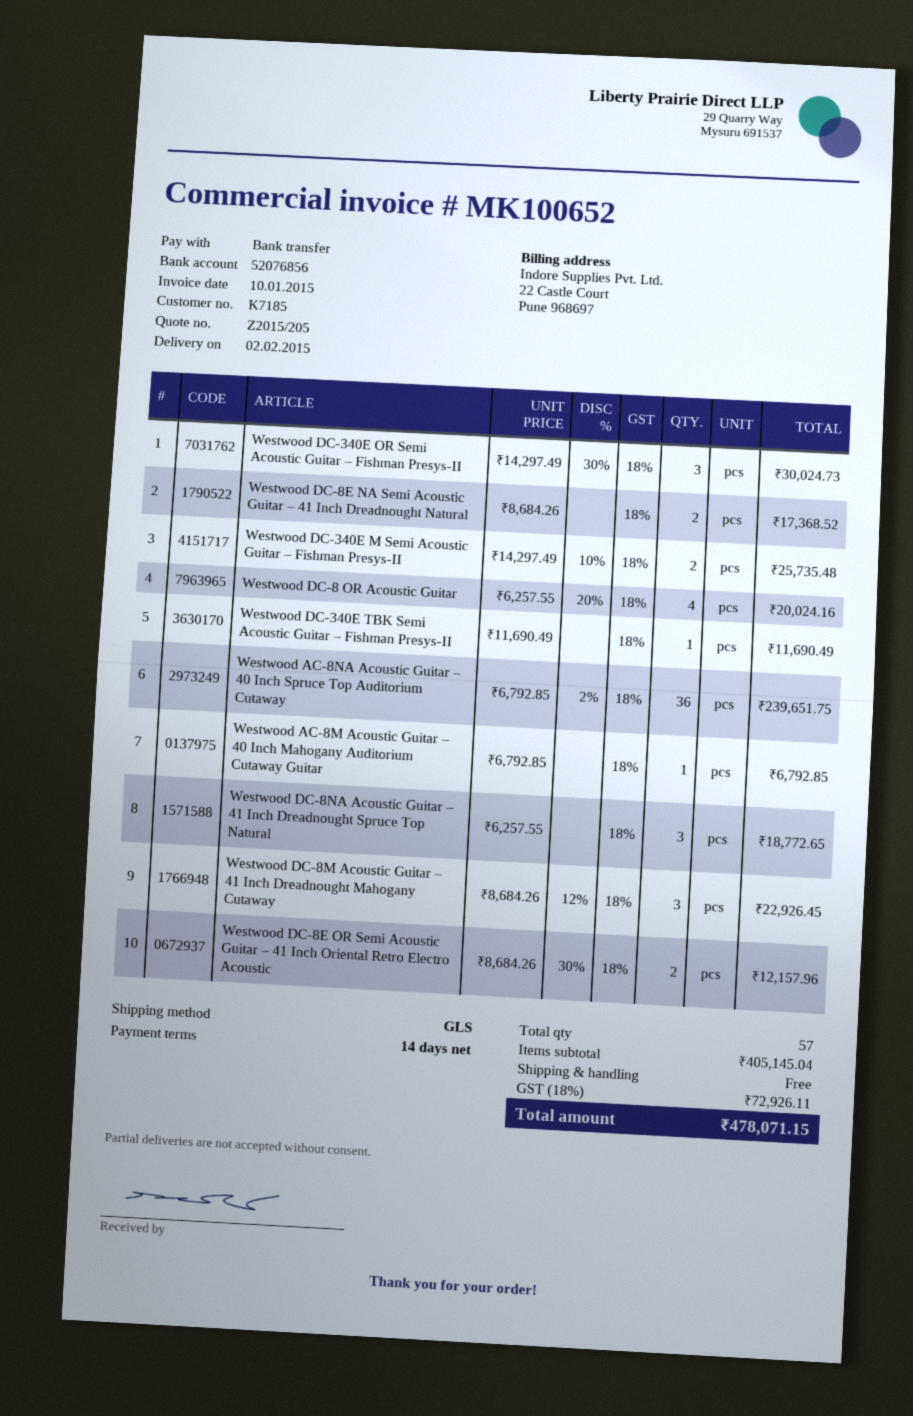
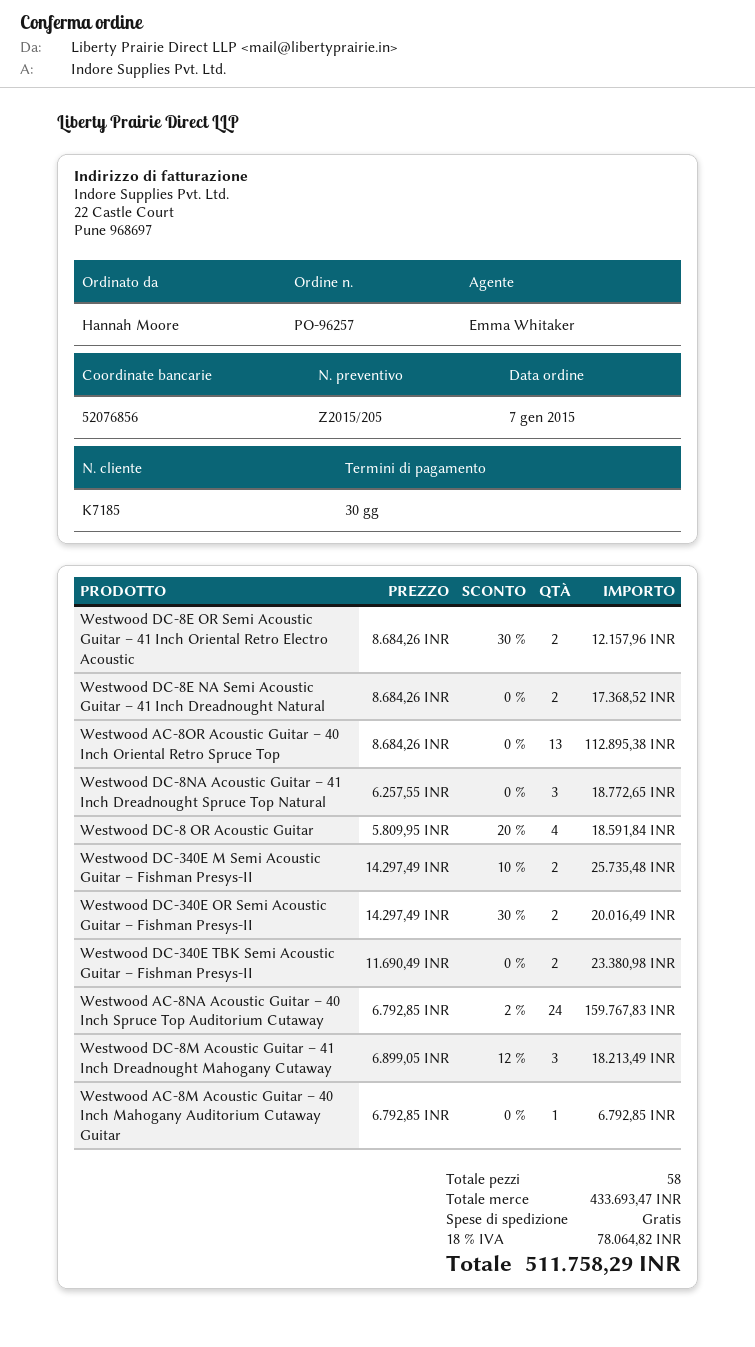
payment terms: 14 days -> 30 days
Westwood DC-340E OR Semi Acoustic Guitar – Fishman Presys-II: 3 x 14297.49 - 30% = 30024.73 -> 2 x 14297.49 - 30% = 20016.49
Westwood DC-8 OR Acoustic Guitar: 4 x 6257.55 - 20% = 20024.16 -> 4 x 5809.95 - 20% = 18591.84
Westwood DC-340E TBK Semi Acoustic Guitar – Fishman Presys-II: 1 x 11690.49 = 11690.49 -> 2 x 11690.49 = 23380.98
Westwood AC-8NA Acoustic Guitar – 40 Inch Spruce Top Auditorium Cutaway: 36 x 6792.85 - 2% = 239651.75 -> 24 x 6792.85 - 2% = 159767.83
Westwood DC-8M Acoustic Guitar – 41 Inch Dreadnought Mahogany Cutaway: 3 x 8684.26 - 12% = 22926.45 -> 3 x 6899.05 - 12% = 18213.49
Westwood AC-8OR Acoustic Guitar – 40 Inch Oriental Retro Spruce Top: none -> 13 x 8684.26 = 112895.38
total quantity: 57 -> 58
subtotal: 405145.04 -> 433693.47
tax: 18% = 72926.11 -> 18% = 78064.82
total: 478071.15 -> 511758.29

